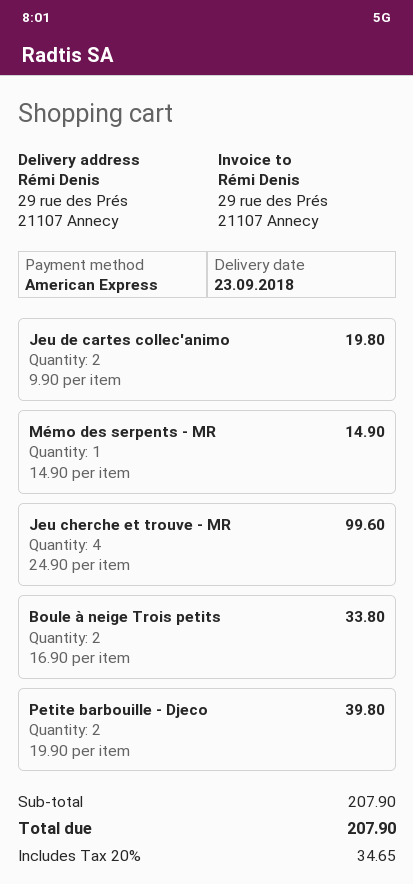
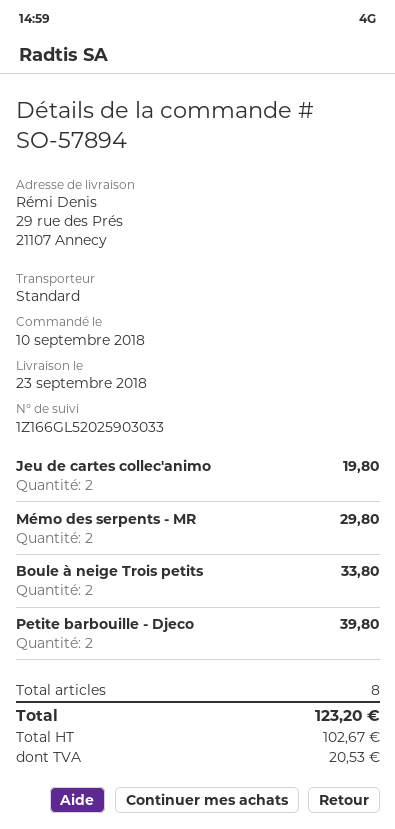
Mémo des serpents - MR: 1 for 14.90 -> 2 for 29.80
Jeu cherche et trouve - MR: 4 for 99.60 -> none
tax: 34.65 -> 20.53
total: 207.90 -> 123.20

